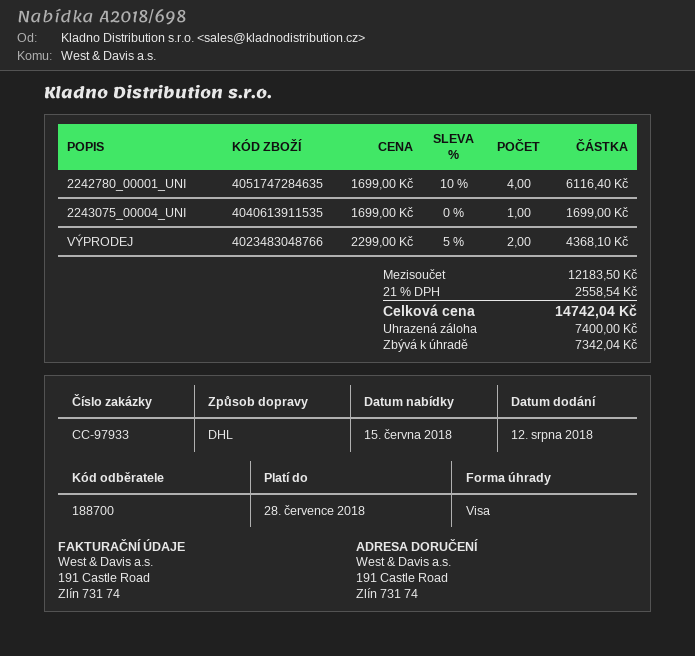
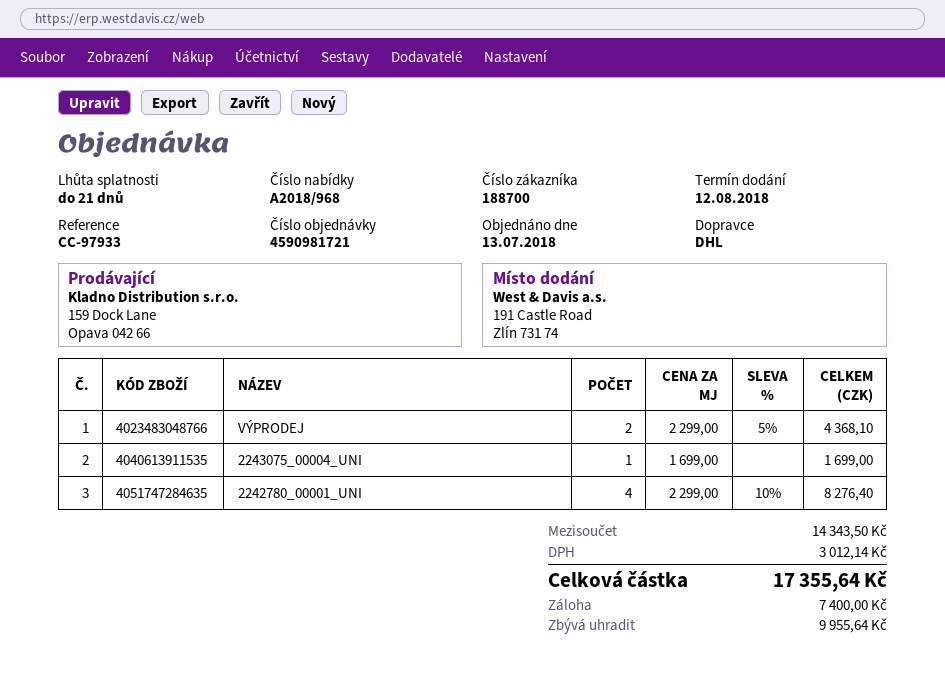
quote number: A2018/698 -> A2018/968
2242780_00001_UNI: 4 x 1699.00 - 10% = 6116.40 -> 4 x 2299.00 - 10% = 8276.40
subtotal: 12183.50 -> 14343.50
tax: 2558.54 -> 3012.14
total: 14742.04 -> 17355.64
balance: 7342.04 -> 9955.64

